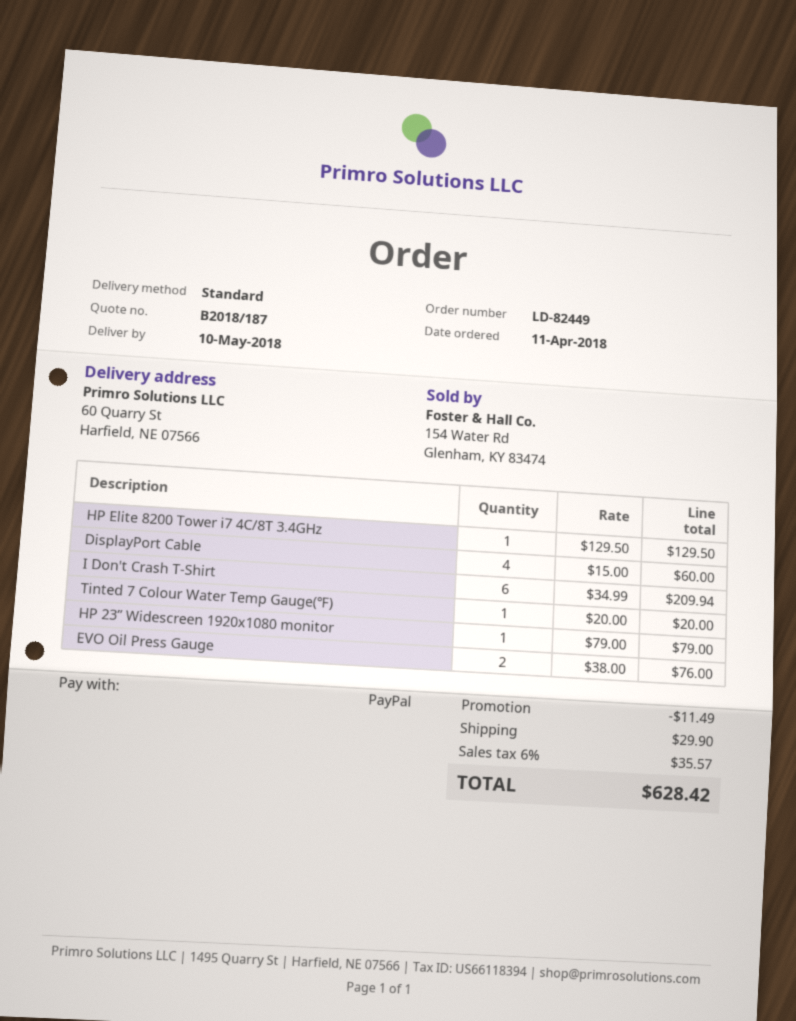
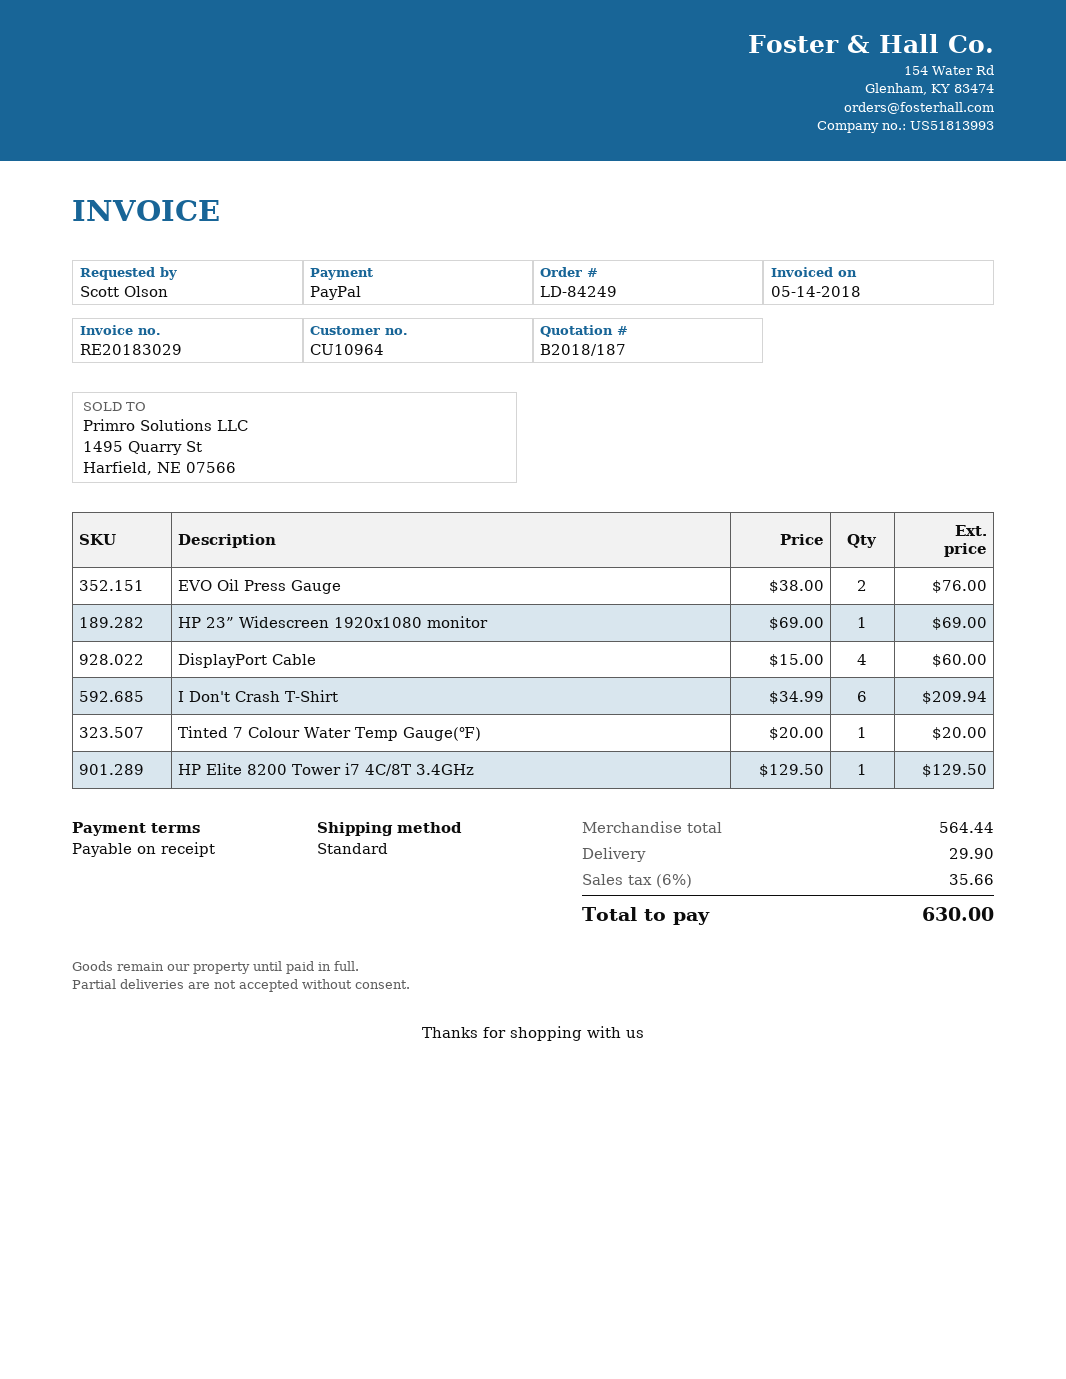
order number: LD-82449 -> LD-84249
HP 23” Widescreen 1920x1080 monitor: 1 x 79.00 = 79.00 -> 1 x 69.00 = 69.00
discount: 11.49 -> none
tax: 6% = 35.57 -> 6% = 35.66
total: 628.42 -> 630.00

